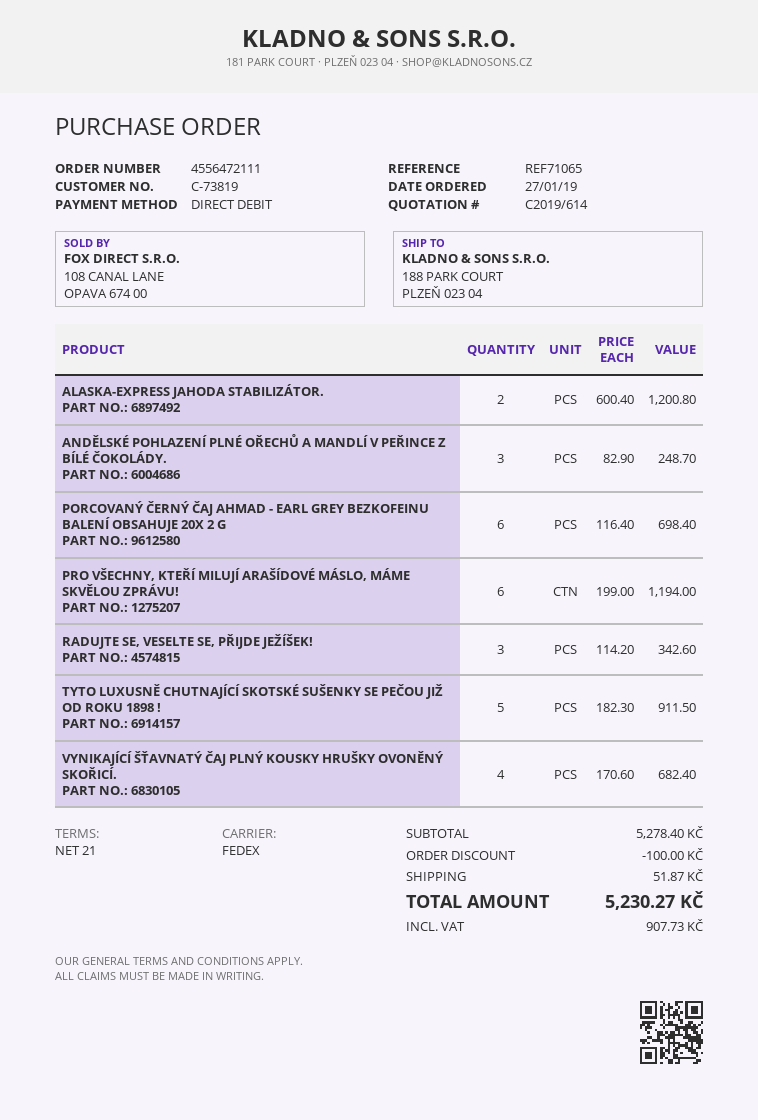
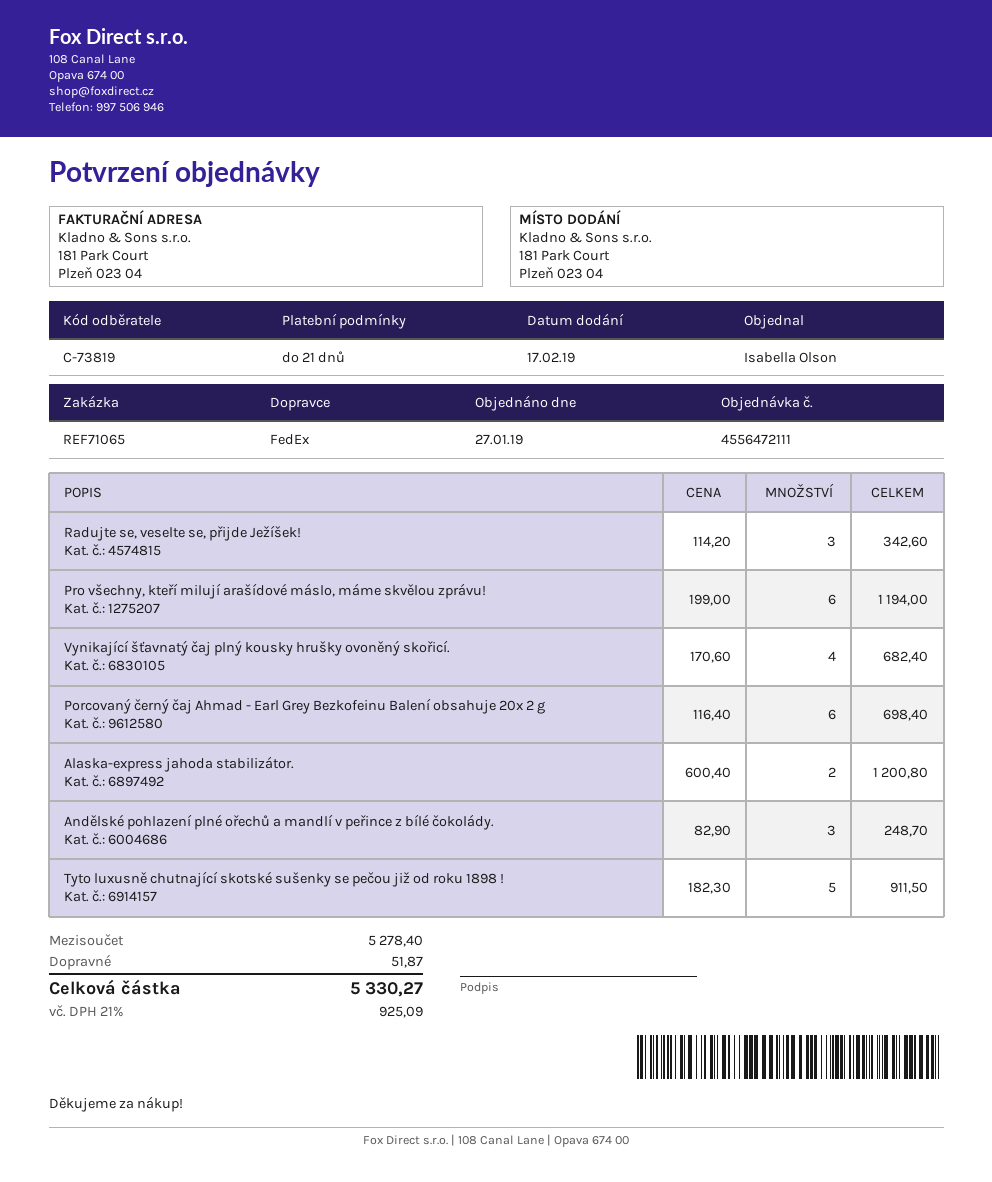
ship to: 188 PARK COURT, PLZEŇ 023 04 -> 181 Park Court, Plzeň 023 04
discount: 100.00 -> none
tax: 907.73 -> 925.09
total: 5230.27 -> 5330.27

